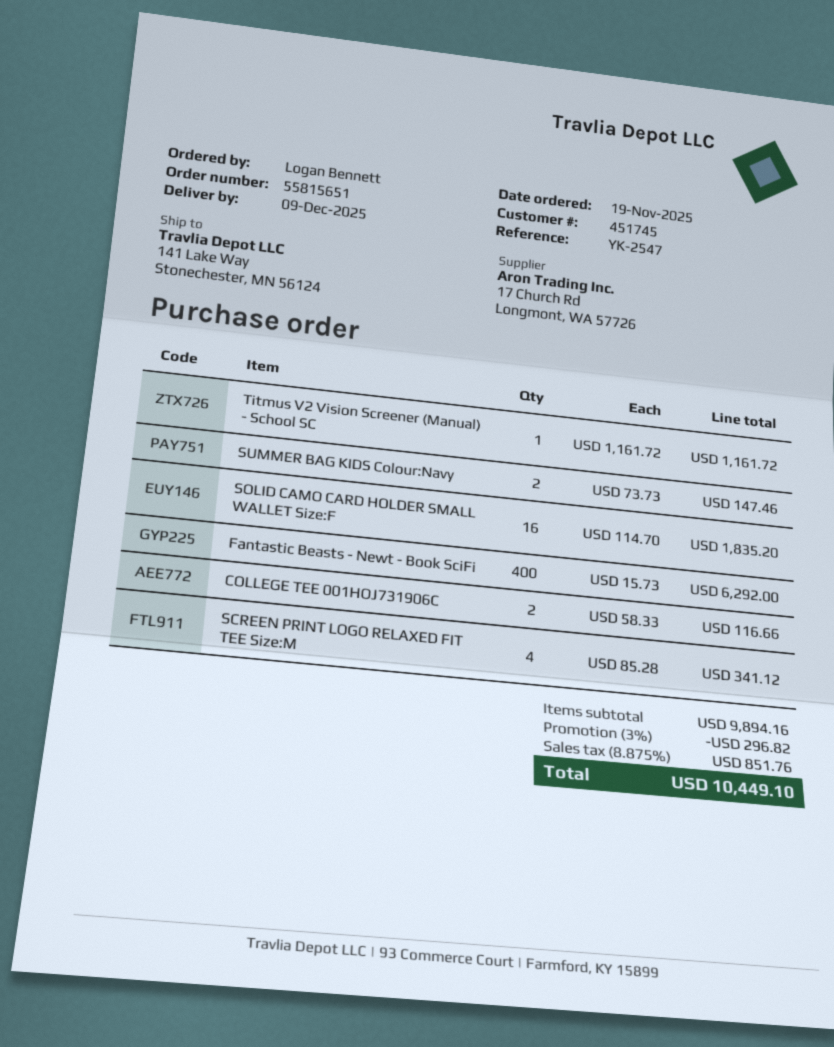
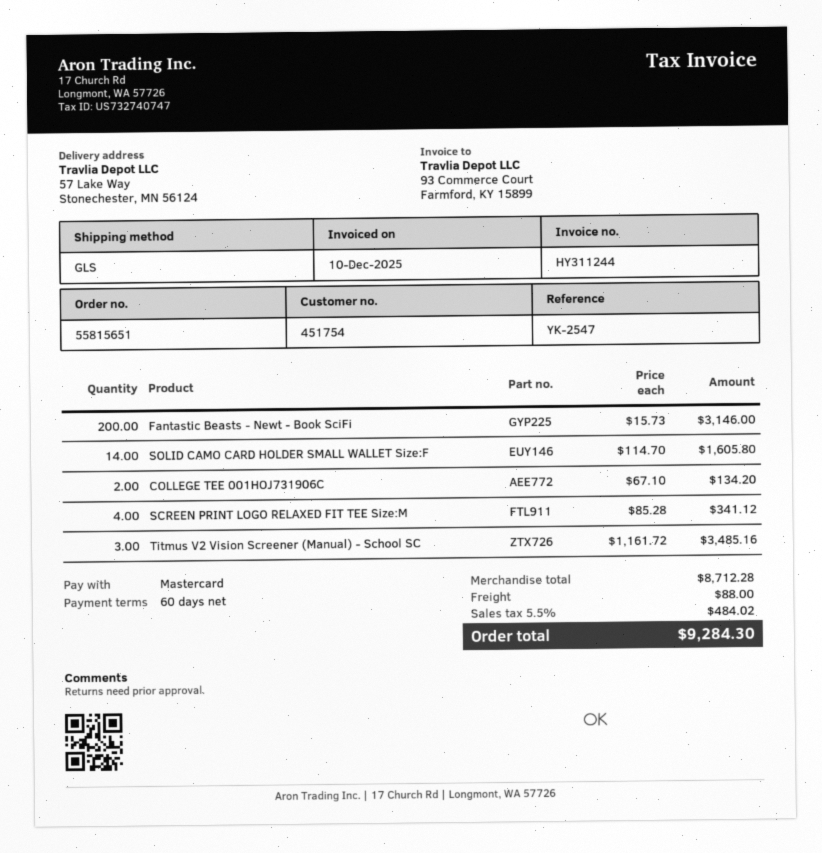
customer number: 451745 -> 451754
ship to: 141 Lake Way, Stonechester, MN 56124 -> 57 Lake Way, Stonechester, MN 56124
Titmus V2 Vision Screener (Manual) - School SC: 1 x 1161.72 = 1161.72 -> 3 x 1161.72 = 3485.16
SUMMER BAG KIDS Colour:Navy: 2 x 73.73 = 147.46 -> none
SOLID CAMO CARD HOLDER SMALL WALLET Size:F: 16 x 114.70 = 1835.20 -> 14 x 114.70 = 1605.80
Fantastic Beasts - Newt - Book SciFi: 400 x 15.73 = 6292.00 -> 200 x 15.73 = 3146.00
COLLEGE TEE 001HOJ731906C: 2 x 58.33 = 116.66 -> 2 x 67.10 = 134.20
subtotal: 9894.16 -> 8712.28
discount: 3% = 296.82 -> none
shipping: none -> 88.00
tax: 8.875% = 851.76 -> 5.5% = 484.02
total: 10449.10 -> 9284.30

